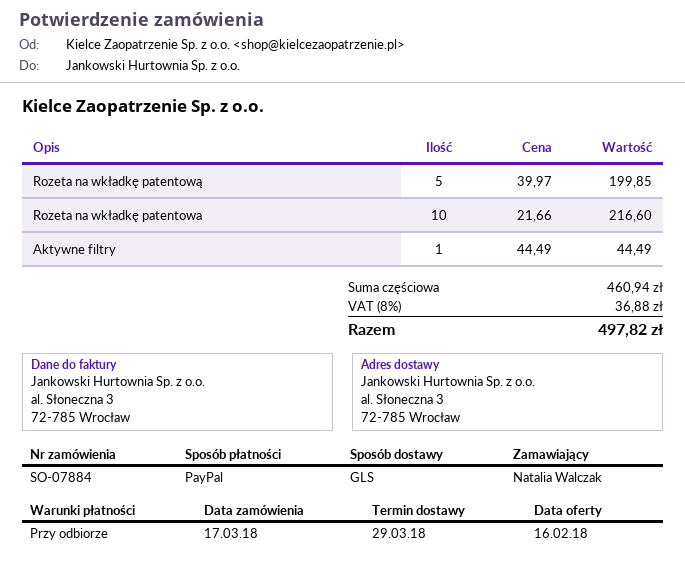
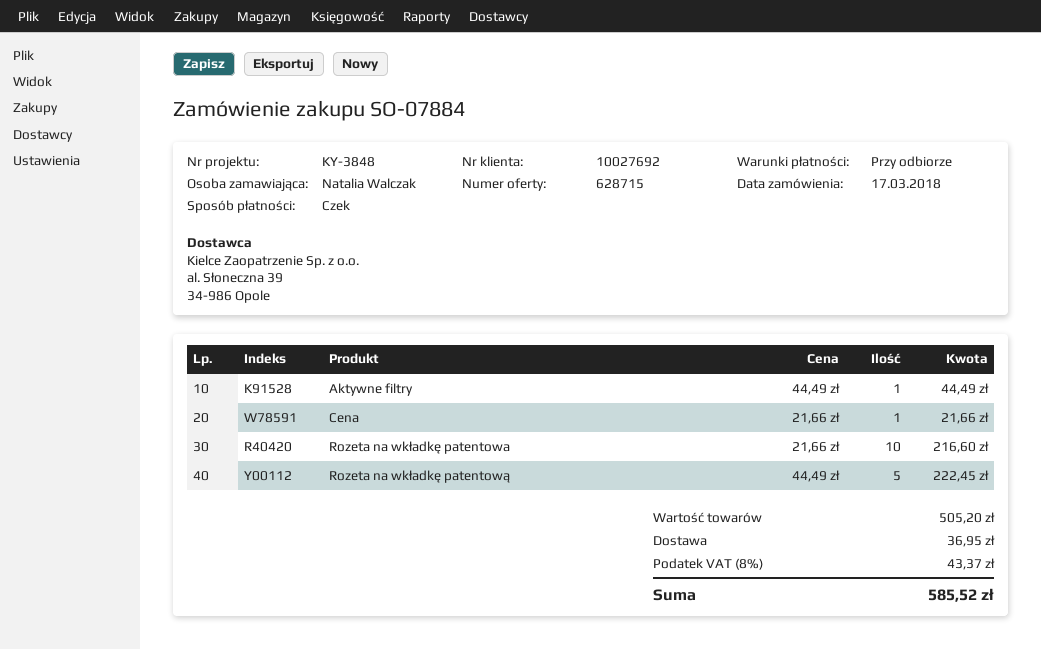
payment method: PayPal -> cheque
Rozeta na wkładkę patentową: 5 x 39.97 = 199.85 -> 5 x 44.49 = 222.45
Cena: none -> 1 x 21.66 = 21.66
subtotal: 460.94 -> 505.20
shipping: none -> 36.95
tax: 8% = 36.88 -> 8% = 43.37
total: 497.82 -> 585.52

